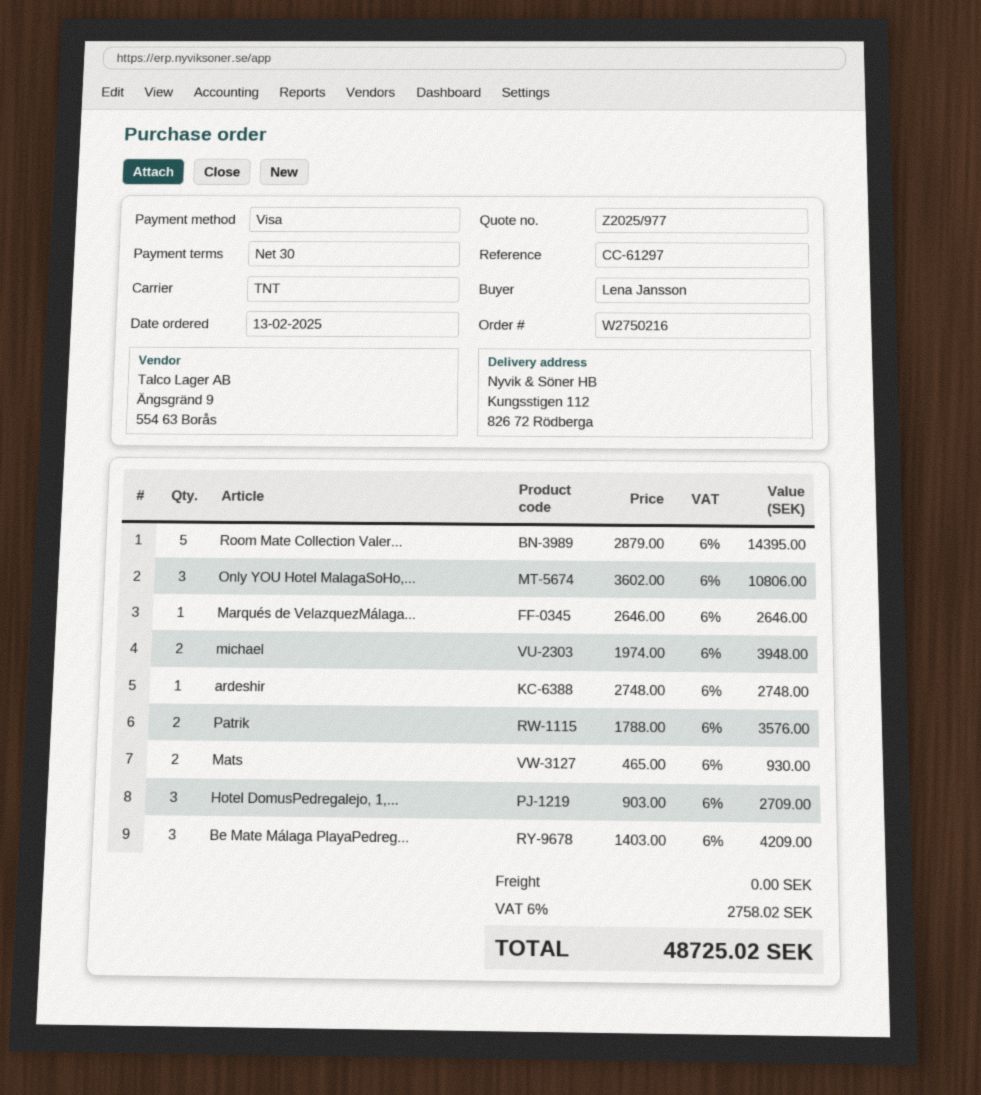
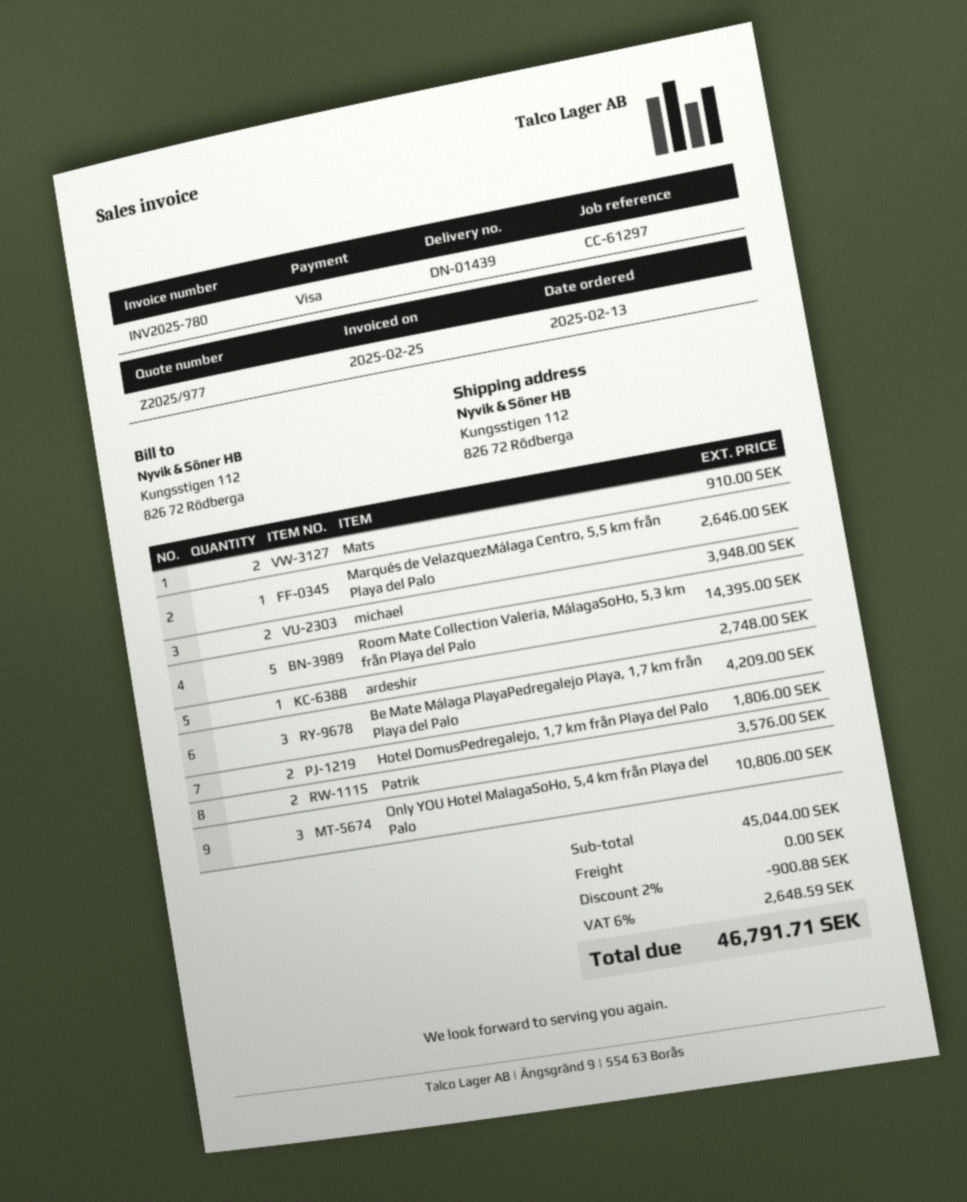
Mats: 2 for 930.00 -> 2 for 910.00
Hotel DomusPedregalejo, 1,...: 3 for 2709.00 -> 2 for 1806.00
discount: none -> 2% = 900.88
tax: 6% = 2758.02 -> 6% = 2648.59
total: 48725.02 -> 46791.71

